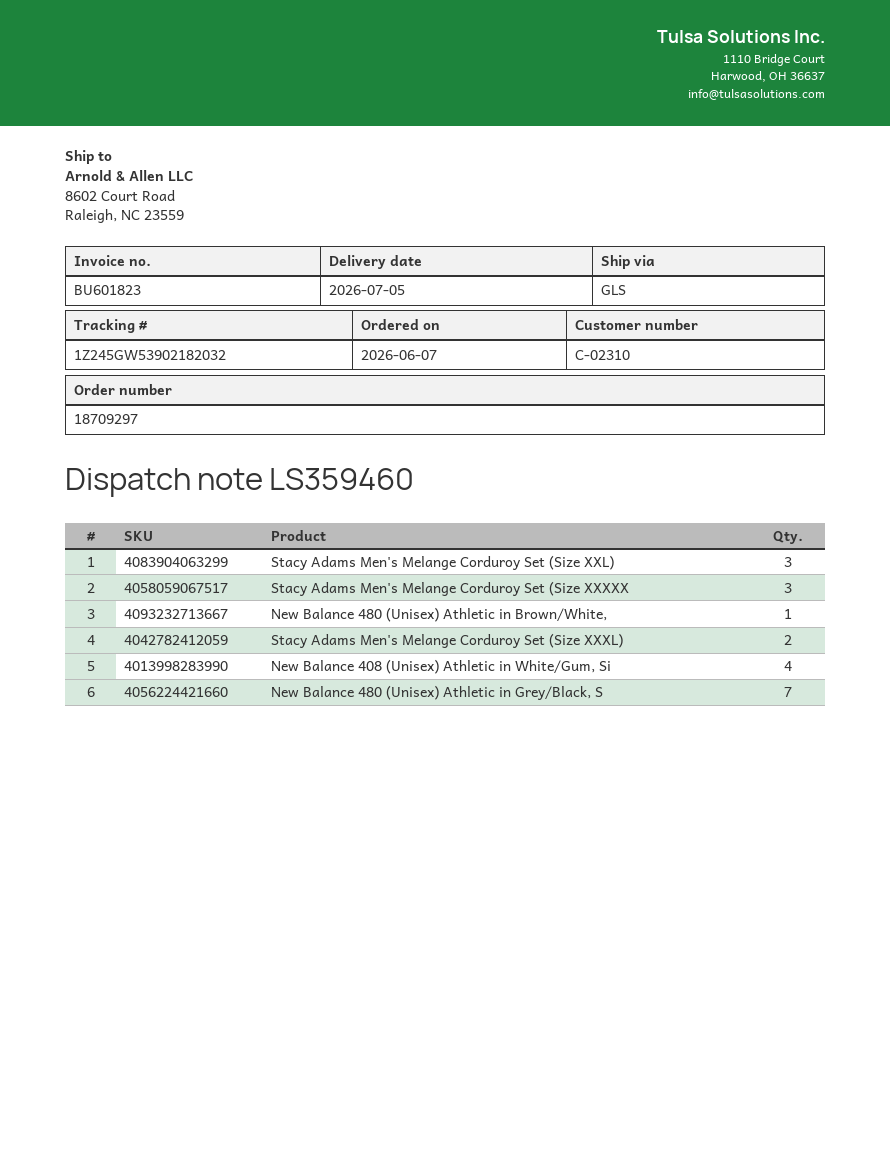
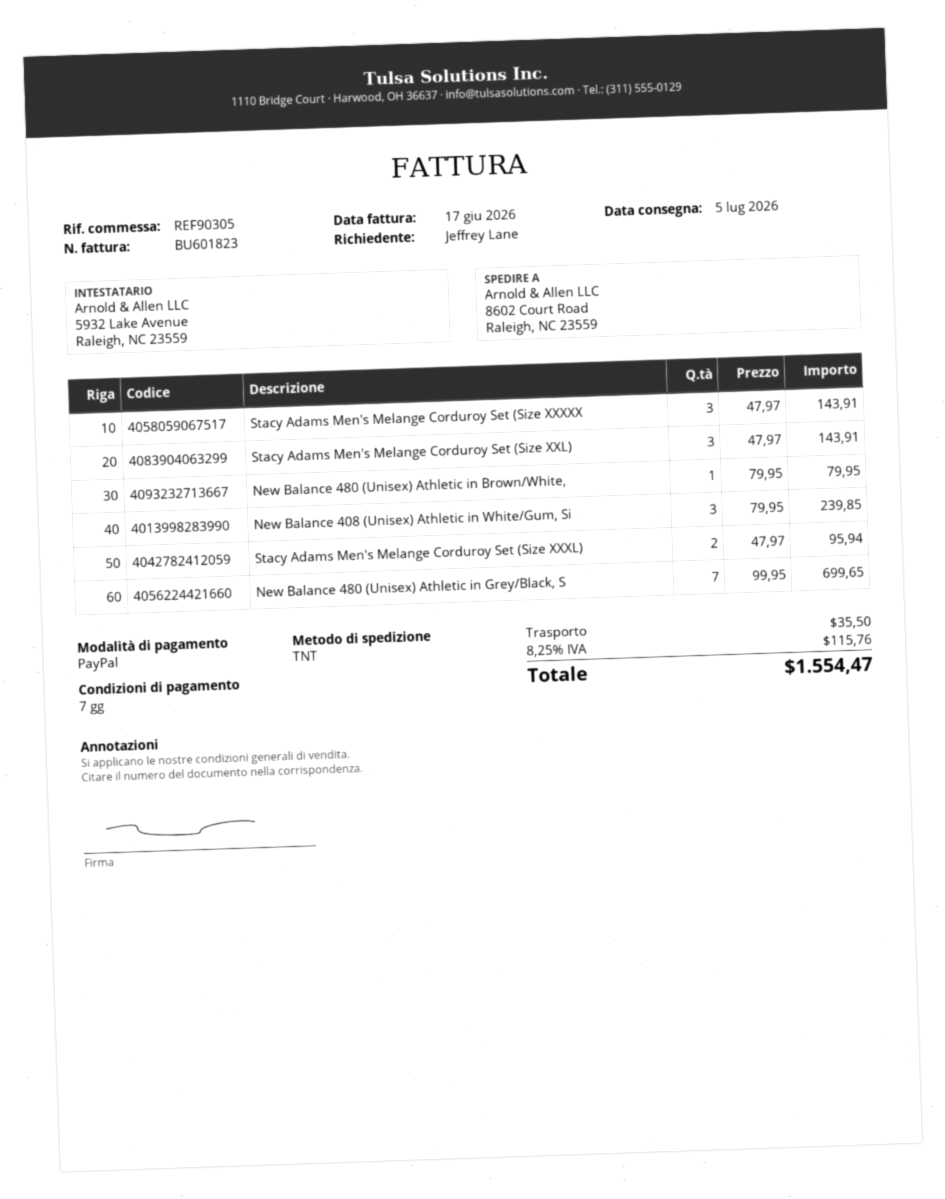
shipping method: GLS -> TNT
New Balance 408 (Unisex) Athletic in White/Gum, Si: 4 -> 3

